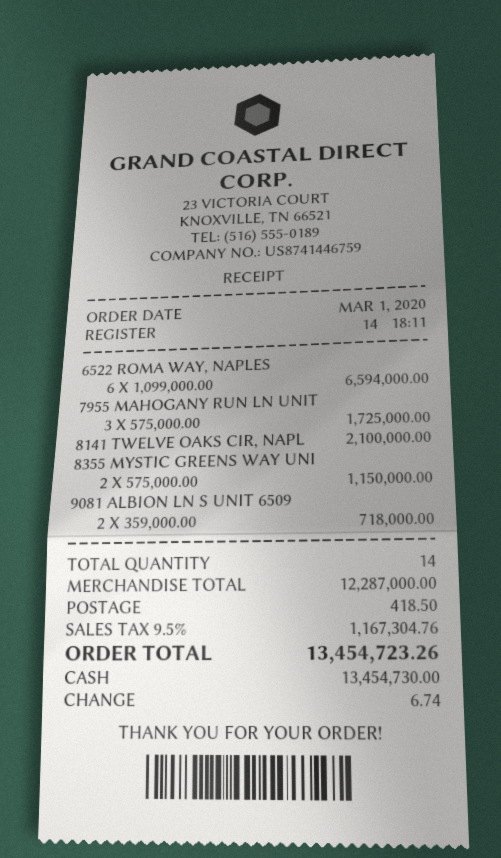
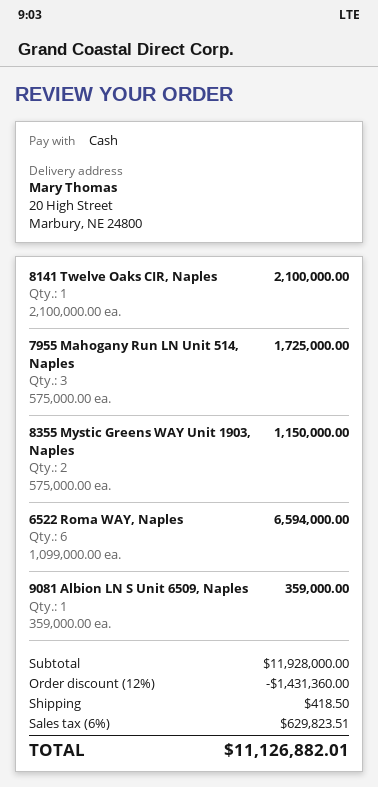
9081 ALBION LN S UNIT 6509: 2 x 359000.00 = 718000.00 -> 1 x 359000.00 = 359000.00
subtotal: 12287000.00 -> 11928000.00
discount: none -> 12% = 1431360.00
tax: 9.5% = 1167304.76 -> 6% = 629823.51
total: 13454723.26 -> 11126882.01

